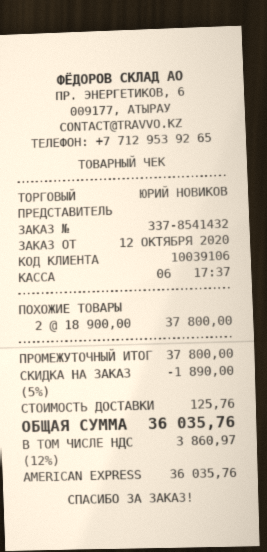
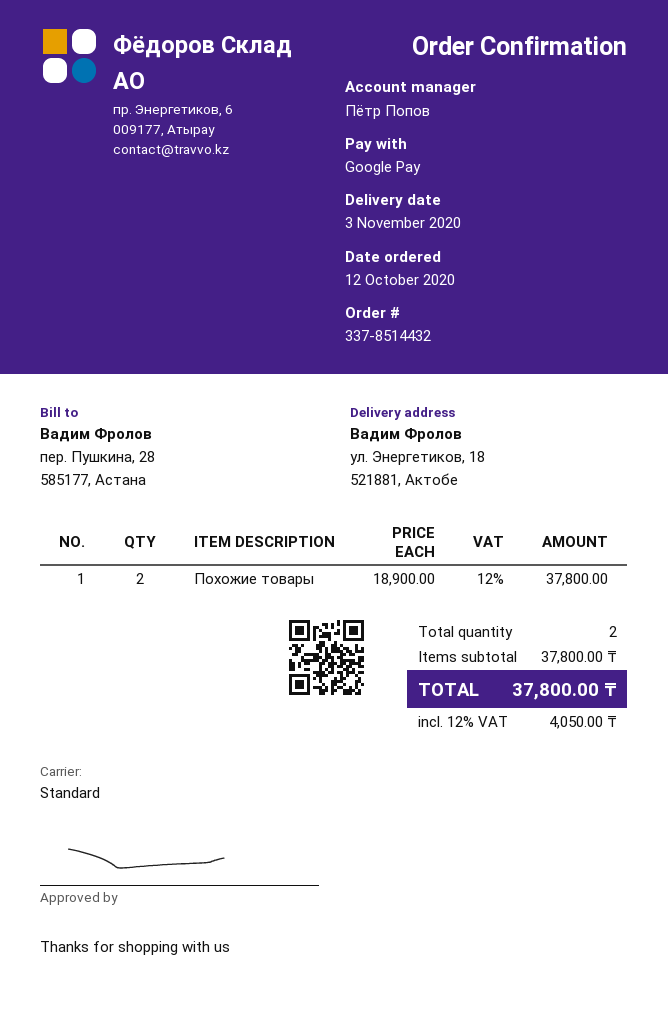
order number: 337-8541432 -> 337-8514432
sales rep: ЮРИЙ НОВИКОВ -> Пётр Попов
payment method: American Express -> Google Pay
discount: 5% = 1890.00 -> none
shipping: 125.76 -> none
tax: 12% = 3860.97 -> 12% = 4050.00
total: 36035.76 -> 37800.00

